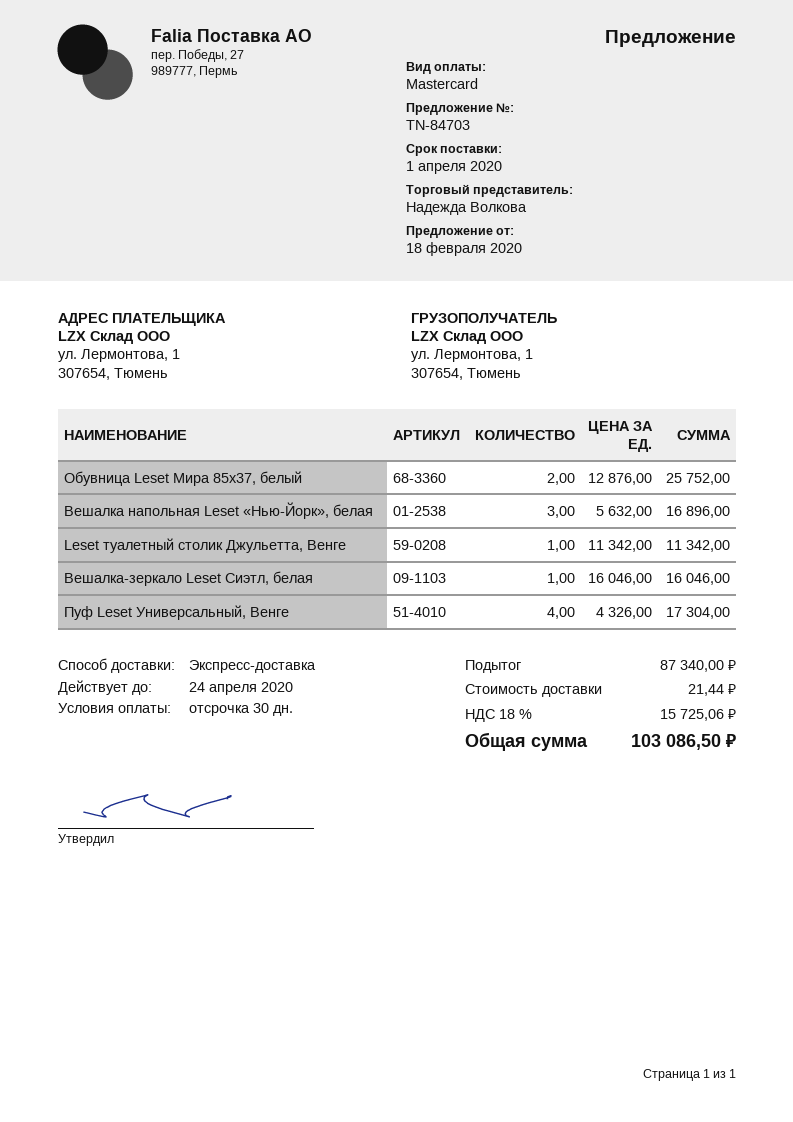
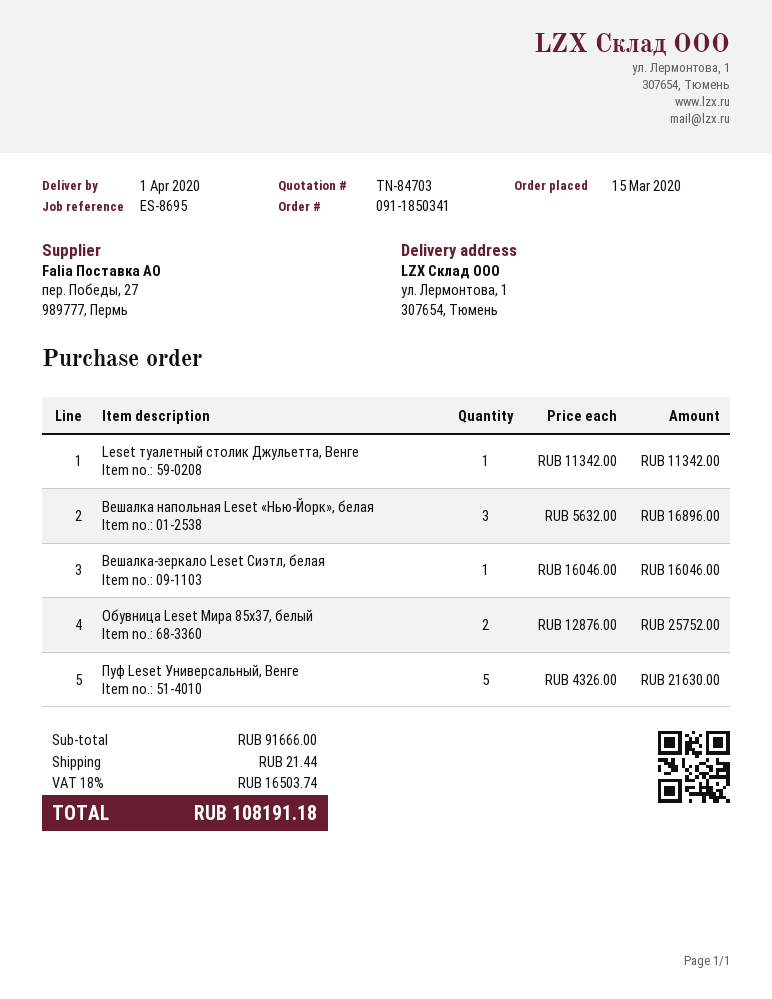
Пуф Leset Универсальный, Венге: 4 x 4326.00 = 17304.00 -> 5 x 4326.00 = 21630.00
subtotal: 87340.00 -> 91666.00
tax: 18% = 15725.06 -> 18% = 16503.74
total: 103086.50 -> 108191.18

